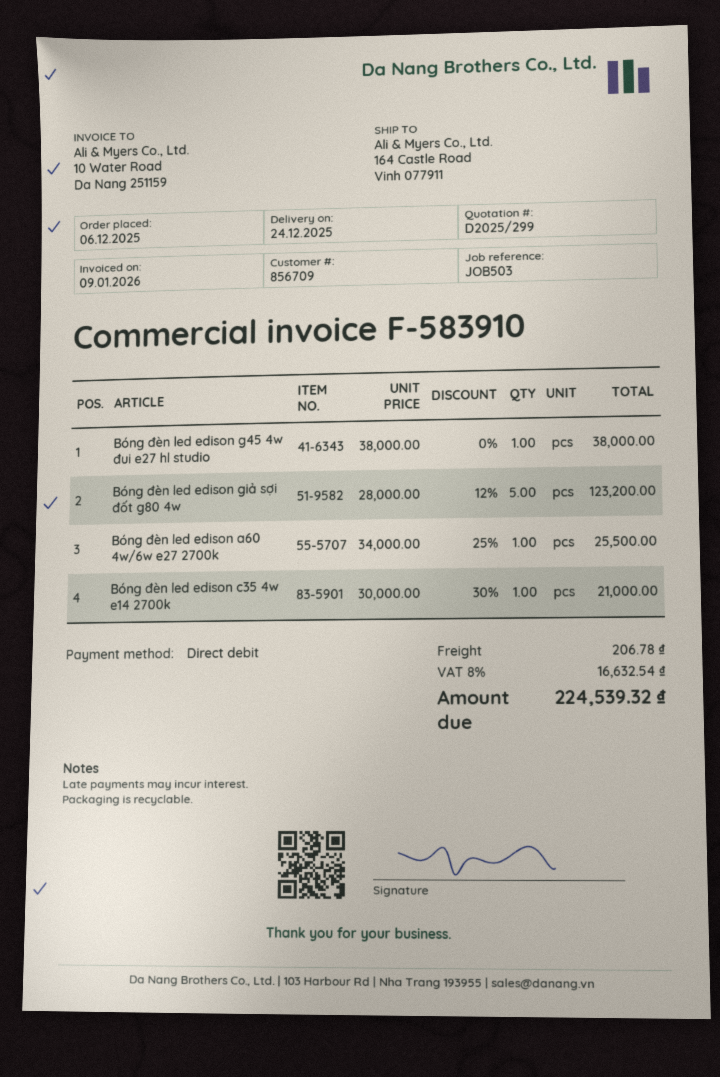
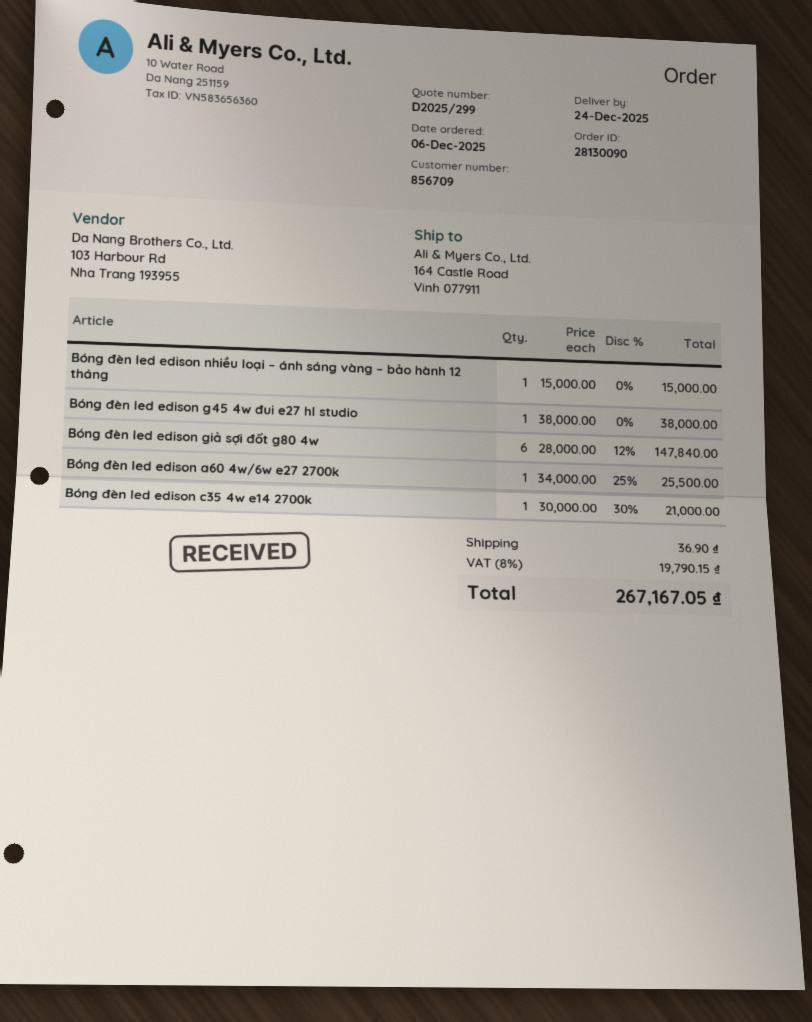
Bóng đèn led edison giả sợi đốt g80 4w: 5 x 28000.00 - 12% = 123200.00 -> 6 x 28000.00 - 12% = 147840.00
Bóng đèn led edison nhiều loại – ánh sáng vàng – bảo hành 12 tháng: none -> 1 x 15000.00 = 15000.00
shipping: 206.78 -> 36.90
tax: 8% = 16632.54 -> 8% = 19790.15
total: 224539.32 -> 267167.05

